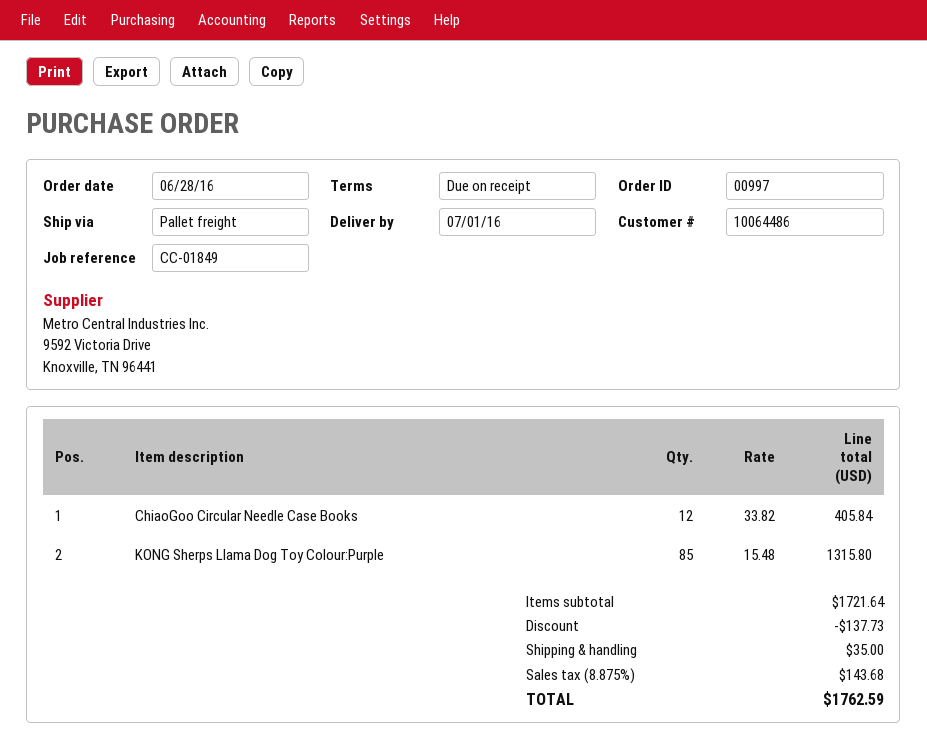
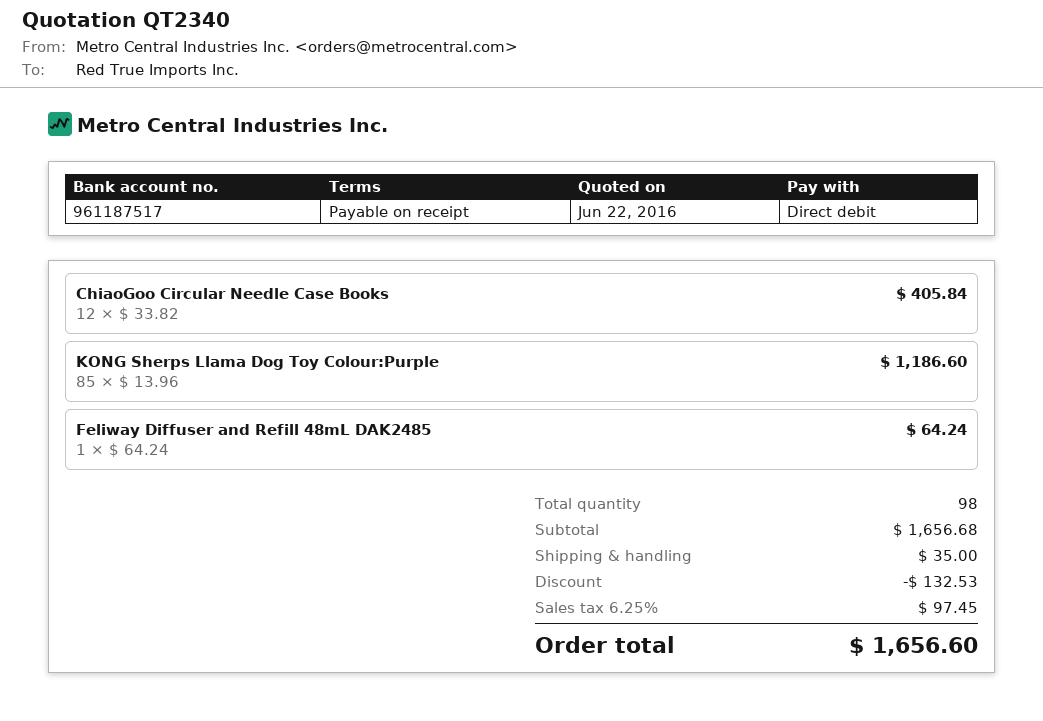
KONG Sherps Llama Dog Toy Colour:Purple: 85 x 15.48 = 1315.80 -> 85 x 13.96 = 1186.60
Feliway Diffuser and Refill 48mL DAK2485: none -> 1 x 64.24 = 64.24
subtotal: 1721.64 -> 1656.68
discount: 137.73 -> 132.53
tax: 8.875% = 143.68 -> 6.25% = 97.45
total: 1762.59 -> 1656.60

